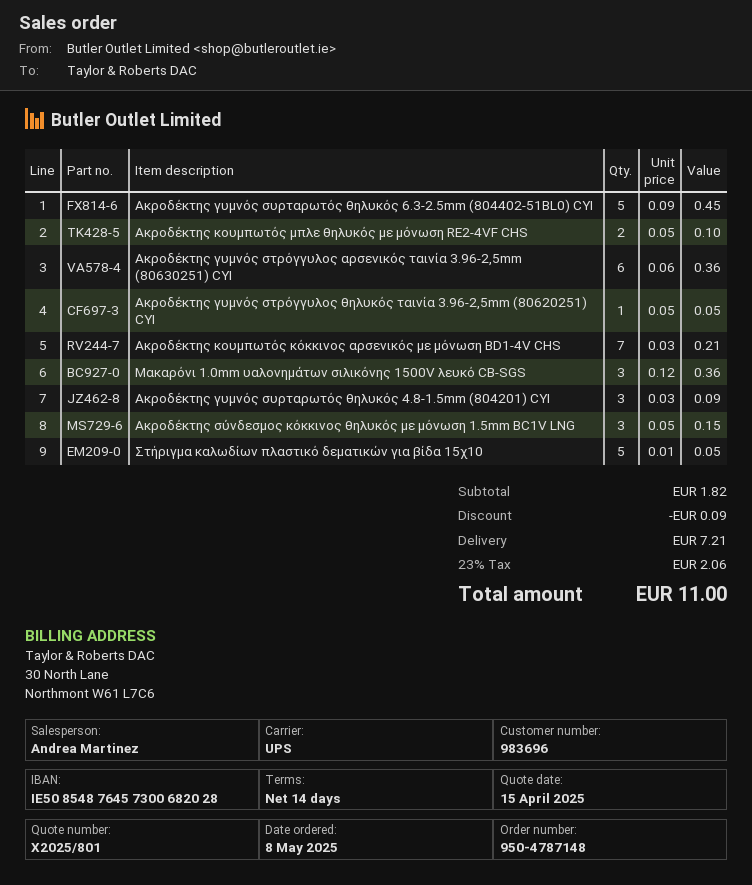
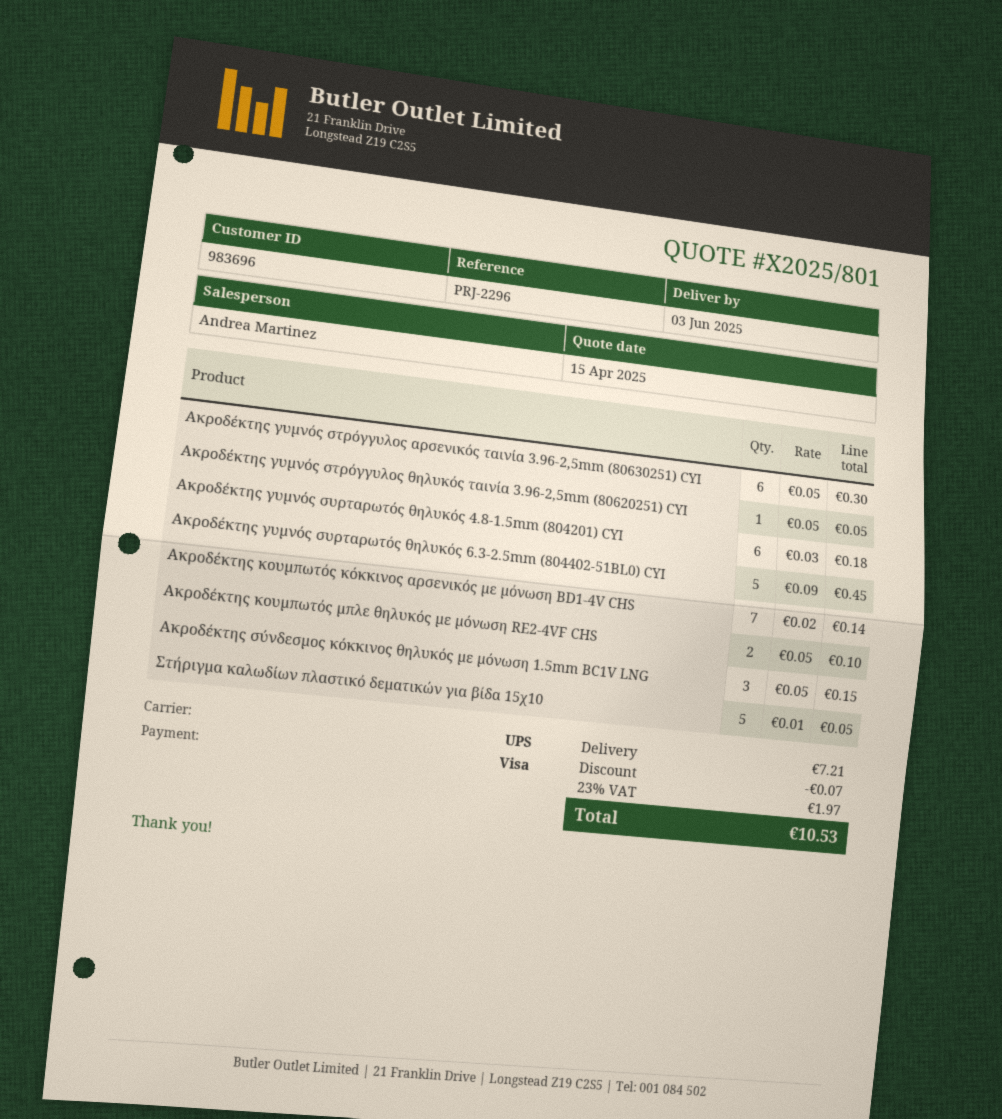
Ακροδέκτης γυμνός στρόγγυλος αρσενικός ταινία 3.96-2,5mm (80630251) CYI: 6 x 0.06 = 0.36 -> 6 x 0.05 = 0.30
Ακροδέκτης κουμπωτός κόκκινος αρσενικός με μόνωση BD1-4V CHS: 7 x 0.03 = 0.21 -> 7 x 0.02 = 0.14
Μακαρόνι 1.0mm υαλονημάτων σιλικόνης 1500V λευκό CB-SGS: 3 x 0.12 = 0.36 -> none
Ακροδέκτης γυμνός συρταρωτός θηλυκός 4.8-1.5mm (804201) CYI: 3 x 0.03 = 0.09 -> 6 x 0.03 = 0.18
discount: 0.09 -> 0.07
tax: 23% = 2.06 -> 23% = 1.97
total: 11.00 -> 10.53

